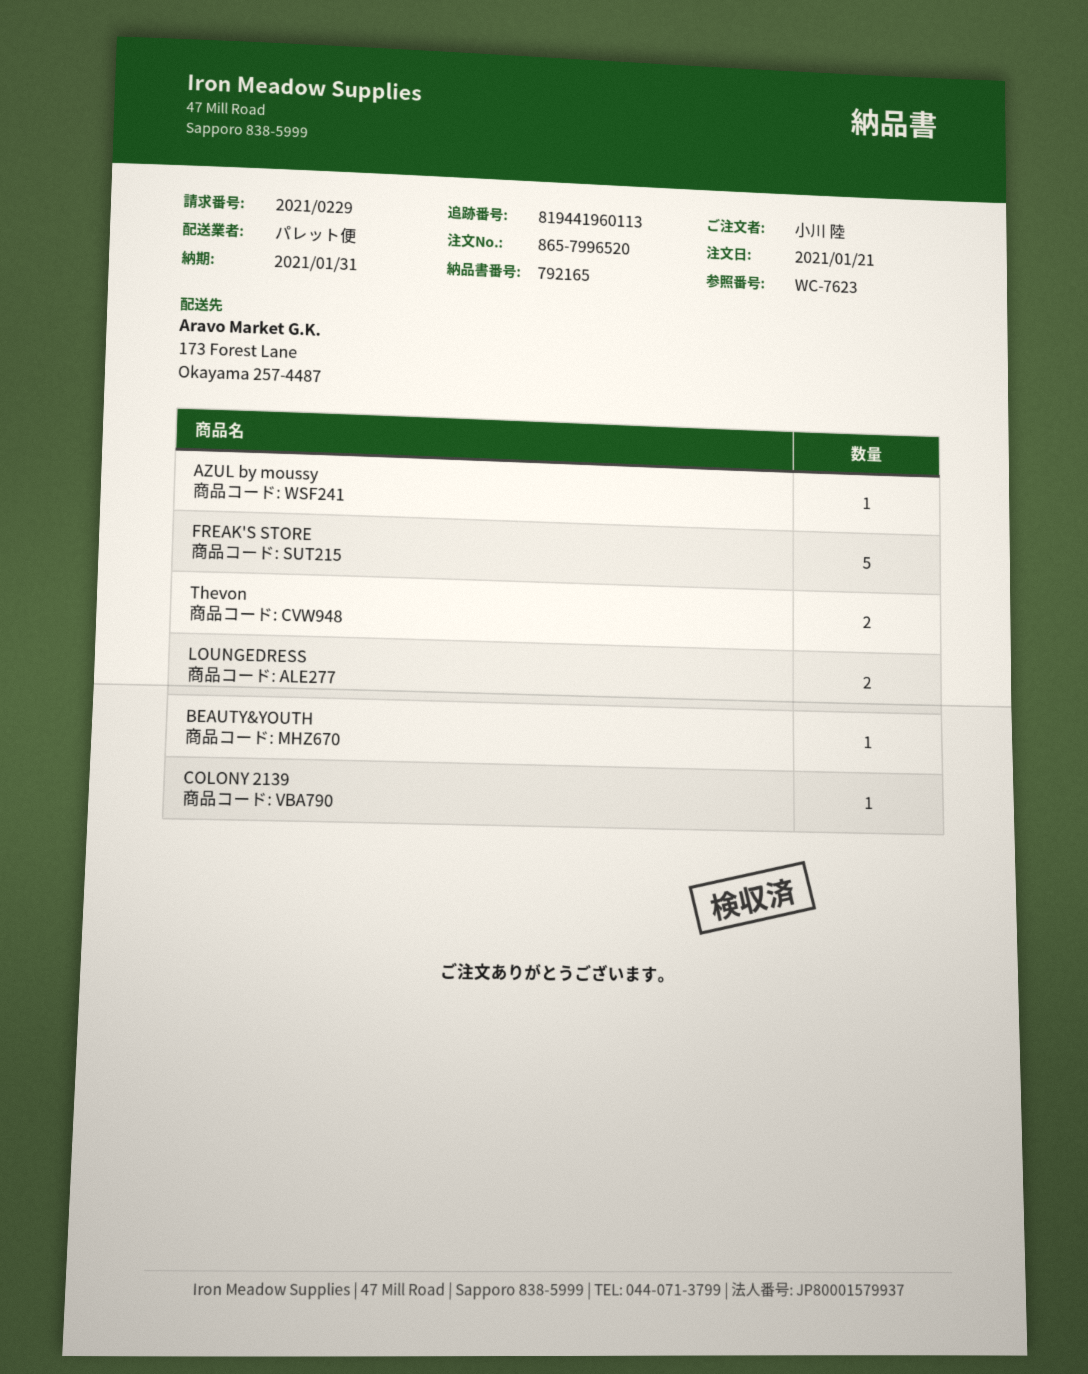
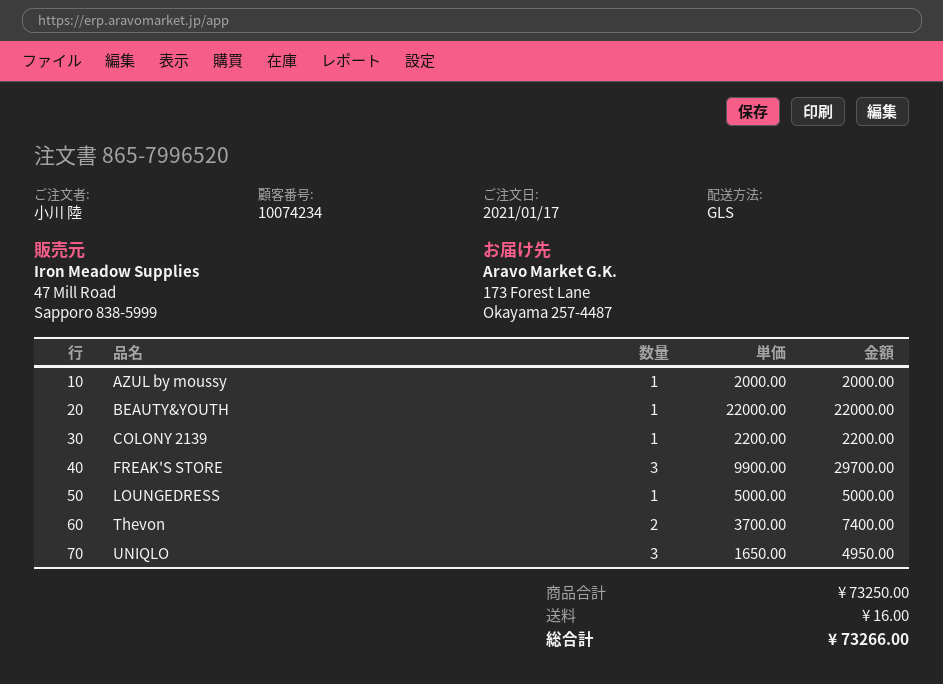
order date: 2021-01-21 -> 2021-01-17
shipping method: pallet freight -> GLS
FREAK'S STORE: 5 -> 3
LOUNGEDRESS: 2 -> 1
UNIQLO: none -> 3

